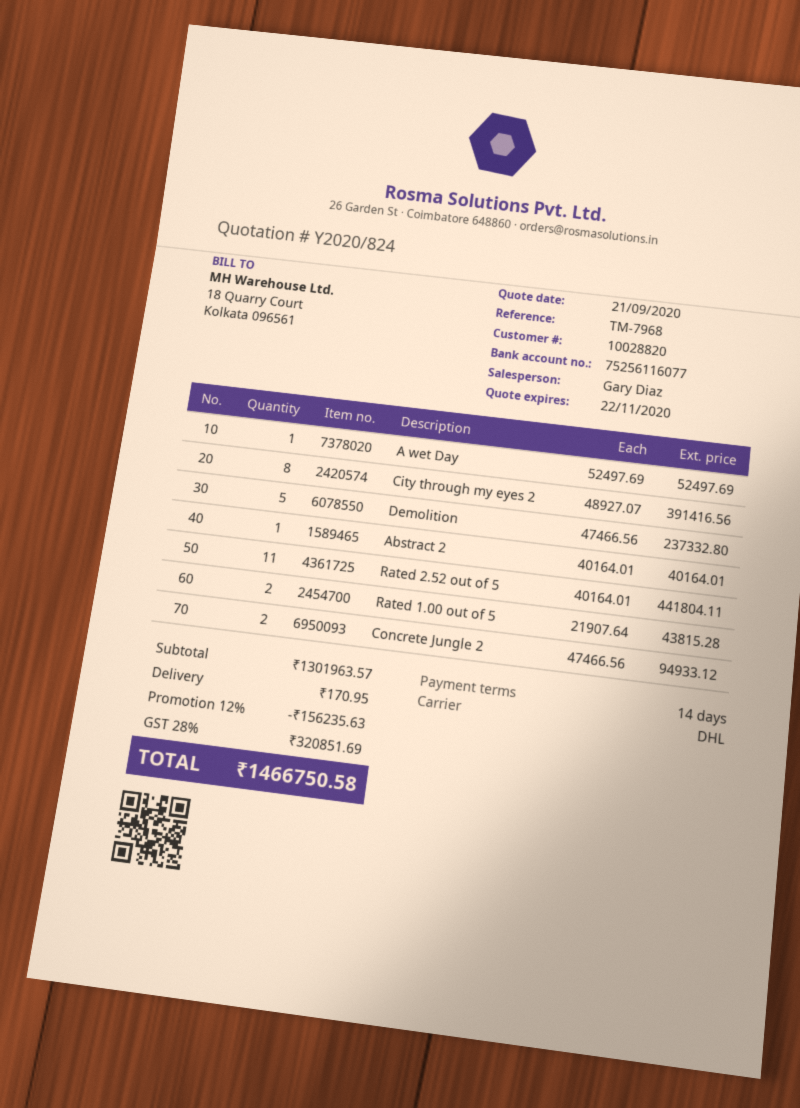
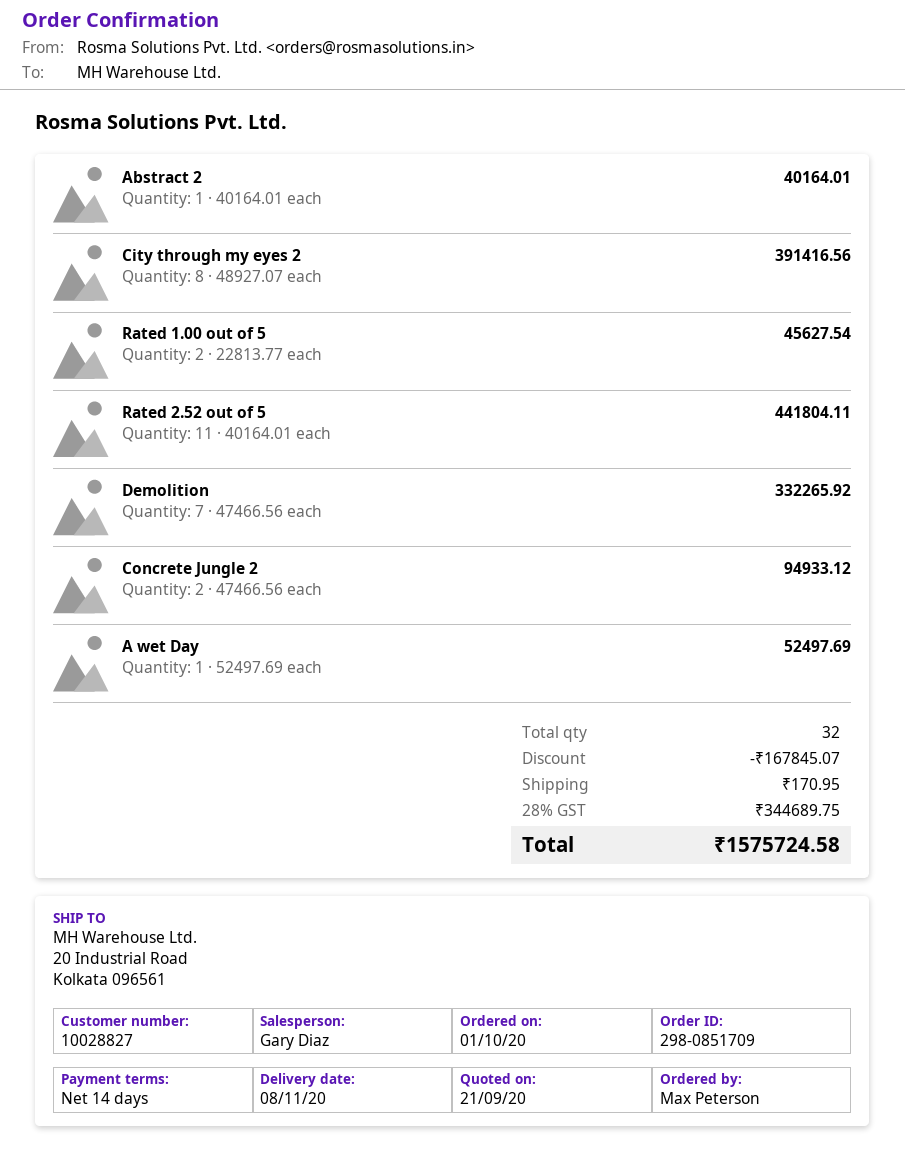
customer number: 10028820 -> 10028827
Demolition: 5 x 47466.56 = 237332.80 -> 7 x 47466.56 = 332265.92
Rated 1.00 out of 5: 2 x 21907.64 = 43815.28 -> 2 x 22813.77 = 45627.54
discount: 156235.63 -> 167845.07
tax: 28% = 320851.69 -> 28% = 344689.75
total: 1466750.58 -> 1575724.58

